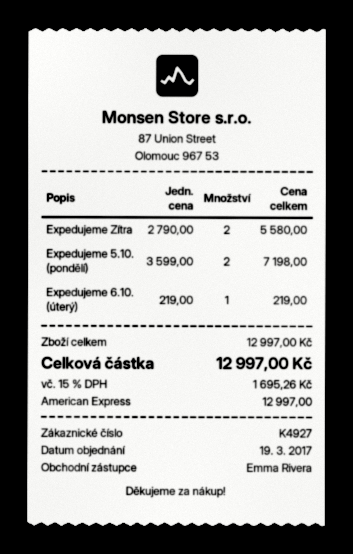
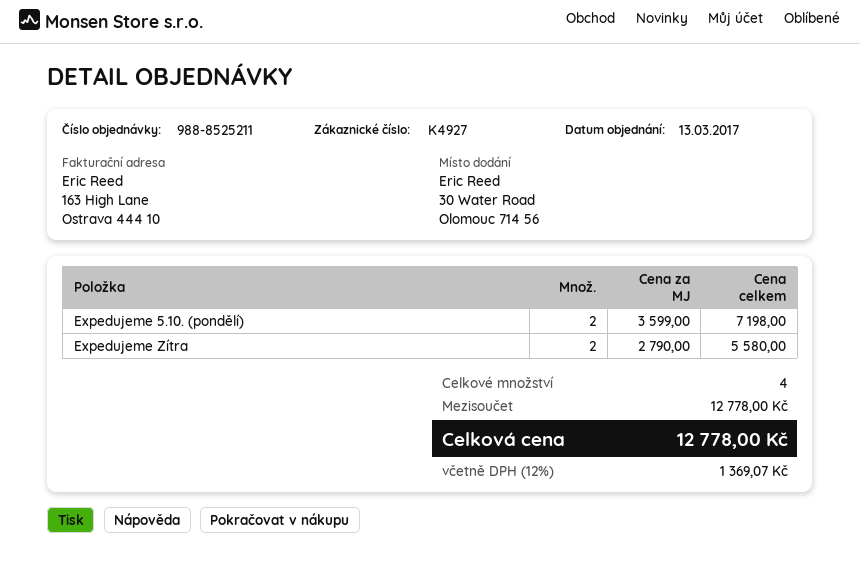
order date: 2017-03-19 -> 2017-03-13
Expedujeme 6.10. (úterý): 1 x 219.00 = 219.00 -> none
subtotal: 12997.00 -> 12778.00
tax: 15% = 1695.26 -> 12% = 1369.07
total: 12997.00 -> 12778.00

